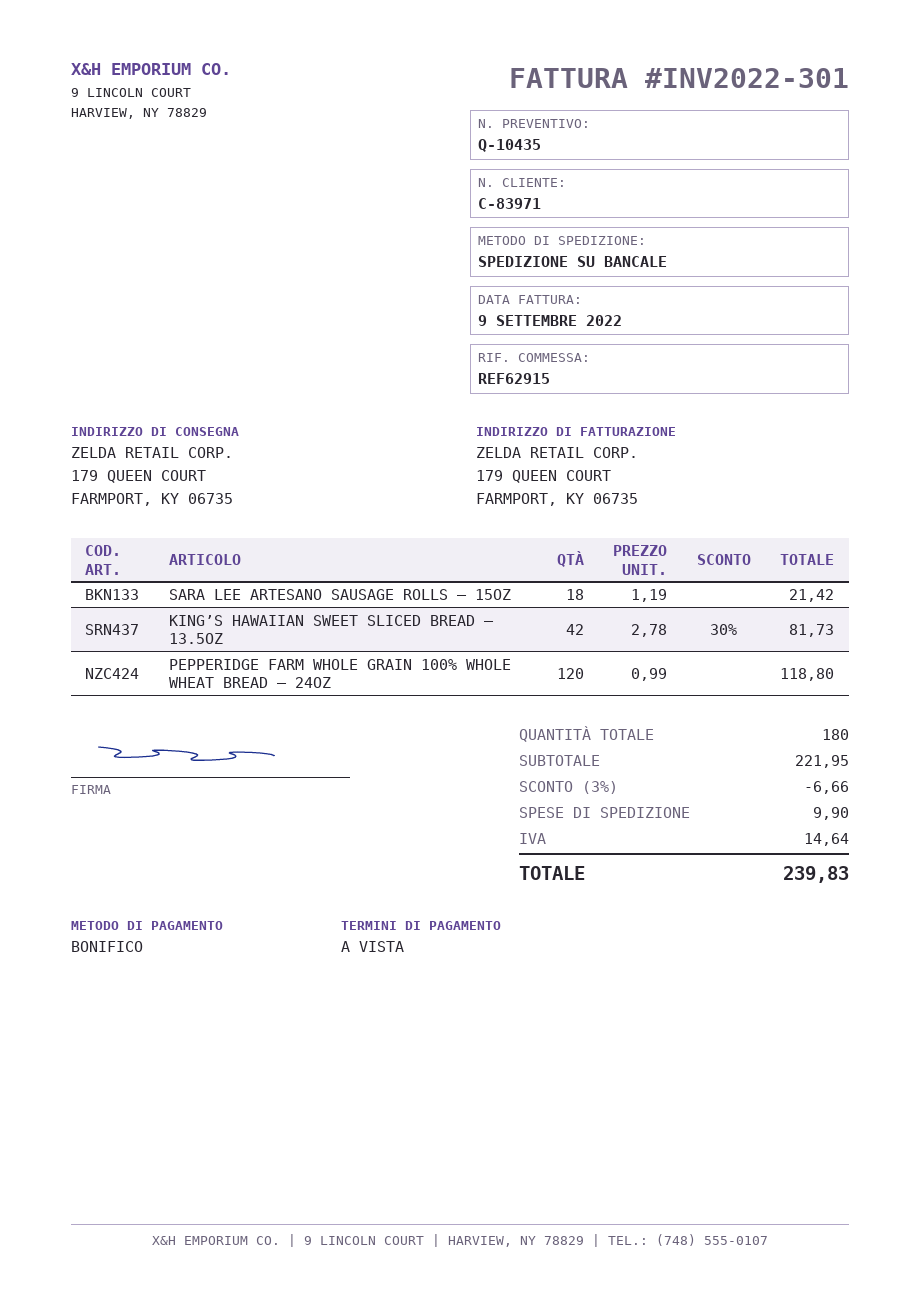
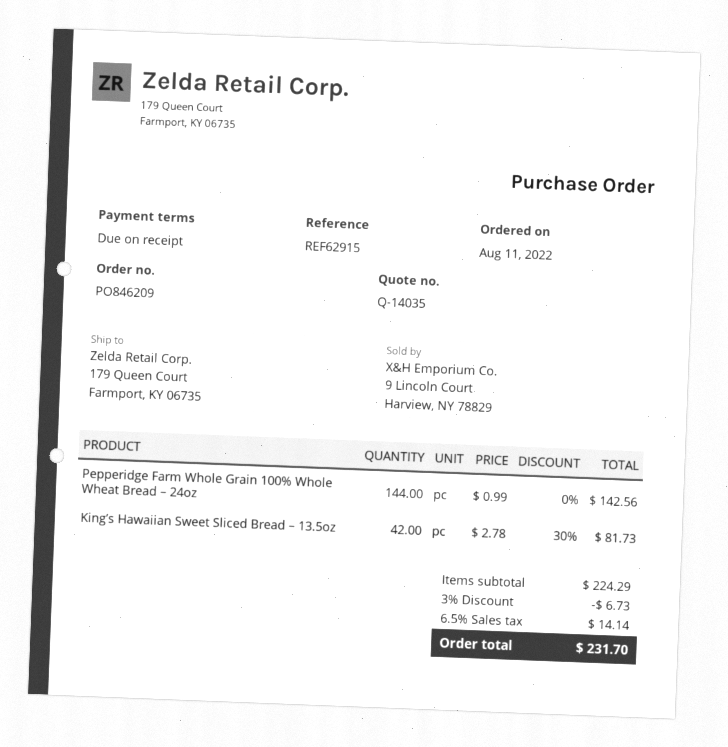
quote number: Q-10435 -> Q-14035
SARA LEE ARTESANO SAUSAGE ROLLS – 15OZ: 18 x 1.19 = 21.42 -> none
PEPPERIDGE FARM WHOLE GRAIN 100% WHOLE WHEAT BREAD – 24OZ: 120 x 0.99 = 118.80 -> 144 x 0.99 = 142.56
subtotal: 221.95 -> 224.29
discount: 3% = 6.66 -> 3% = 6.73
shipping: 9.90 -> none
tax: 14.64 -> 14.14
total: 239.83 -> 231.70

